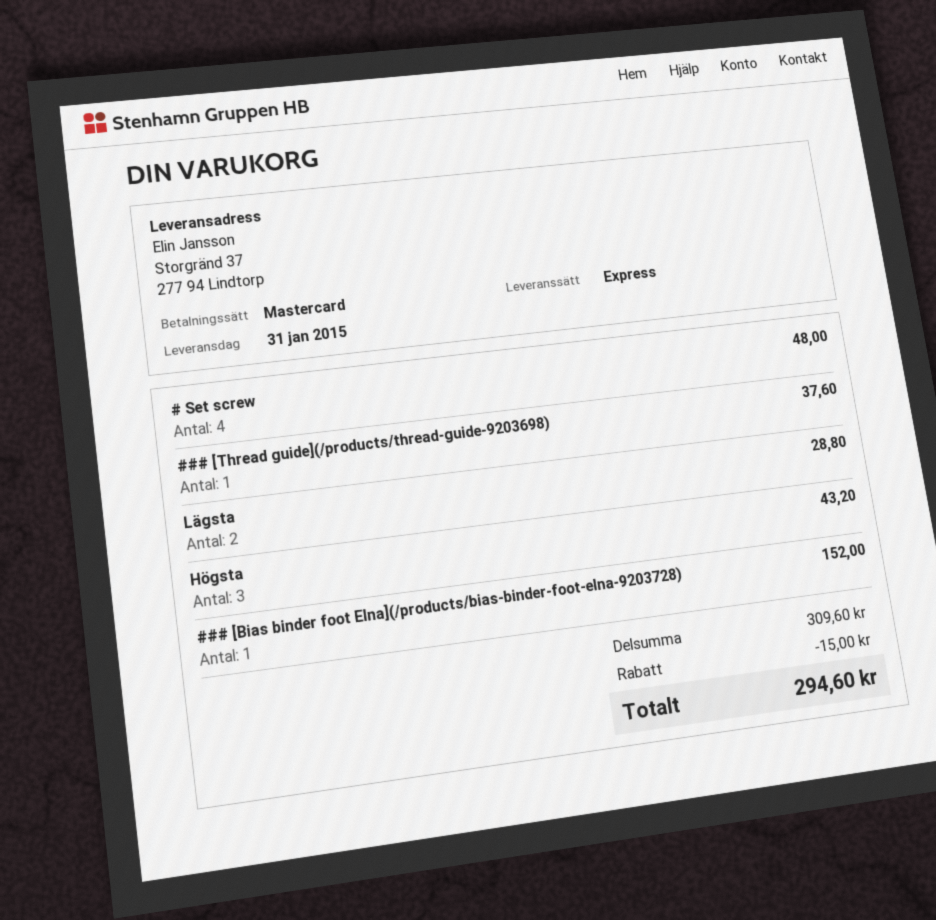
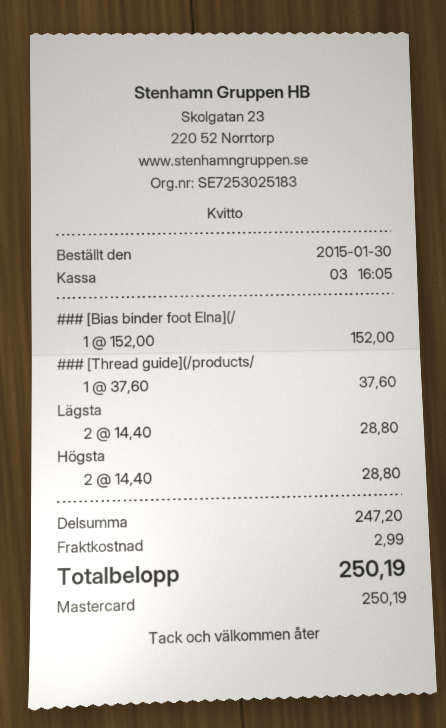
# Set screw: 4 for 48.00 -> none
Högsta: 3 for 43.20 -> 2 for 28.80
subtotal: 309.60 -> 247.20
discount: 15.00 -> none
shipping: none -> 2.99
total: 294.60 -> 250.19

